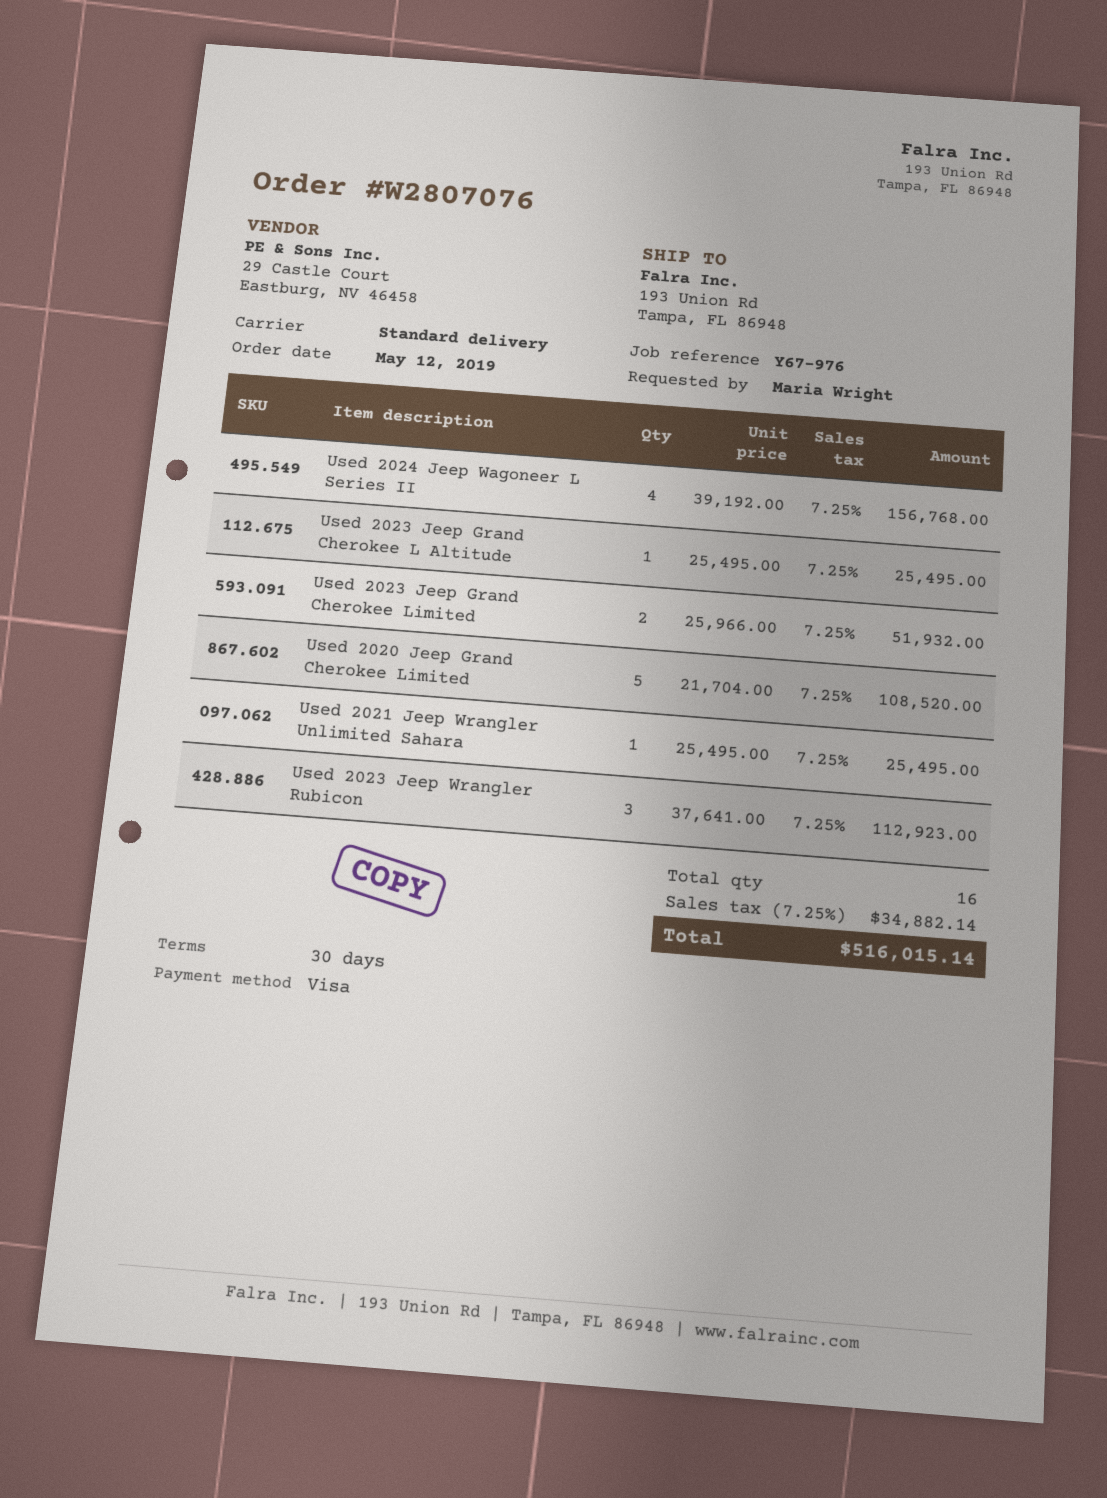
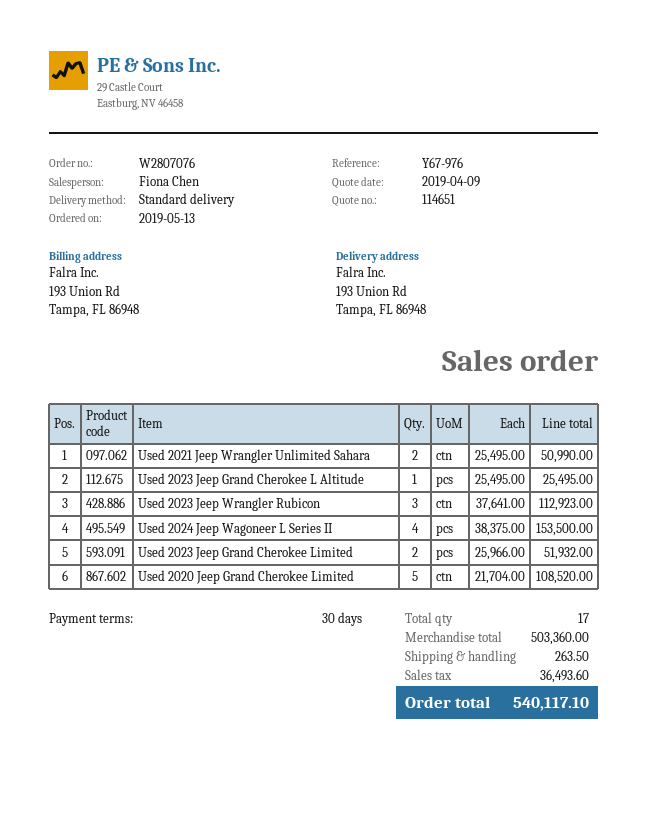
order date: 2019-05-12 -> 2019-05-13
Used 2024 Jeep Wagoneer L Series II: 4 x 39192.00 = 156768.00 -> 4 x 38375.00 = 153500.00
Used 2021 Jeep Wrangler Unlimited Sahara: 1 x 25495.00 = 25495.00 -> 2 x 25495.00 = 50990.00
total quantity: 16 -> 17
shipping: none -> 263.50
tax: 34882.14 -> 36493.60
total: 516015.14 -> 540117.10

